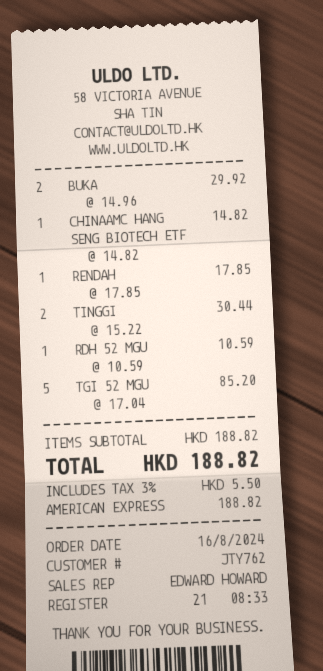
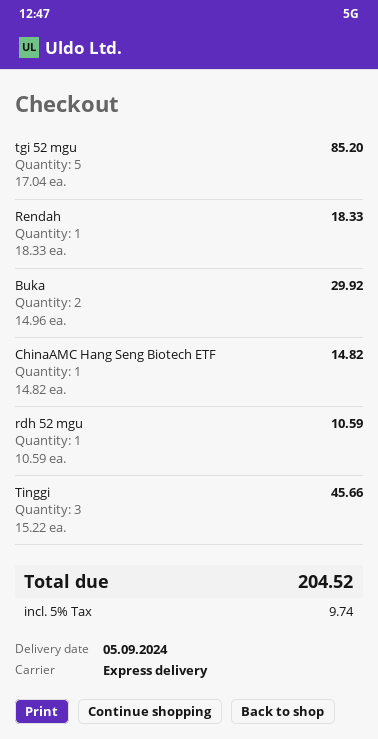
RENDAH: 1 x 17.85 = 17.85 -> 1 x 18.33 = 18.33
TINGGI: 2 x 15.22 = 30.44 -> 3 x 15.22 = 45.66
tax: 3% = 5.50 -> 5% = 9.74
total: 188.82 -> 204.52

